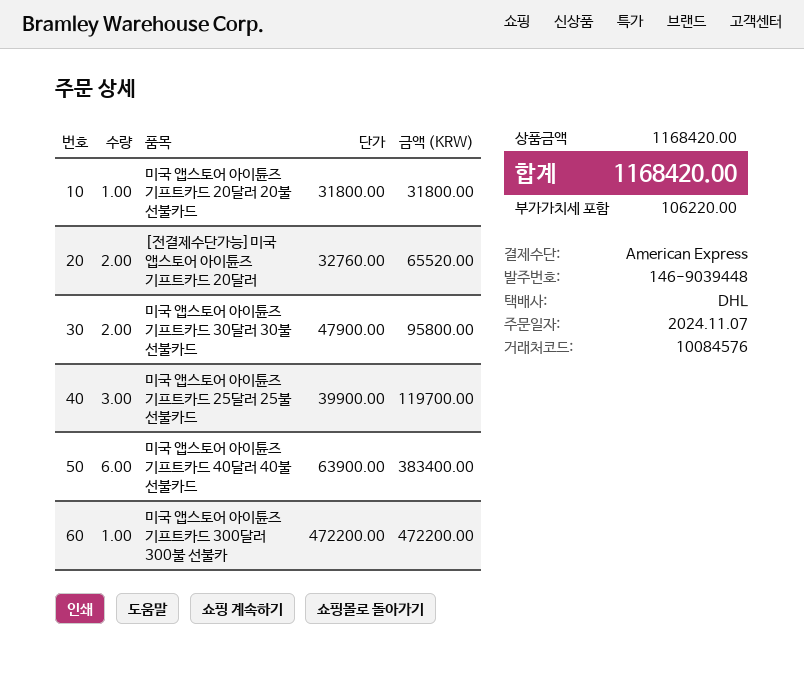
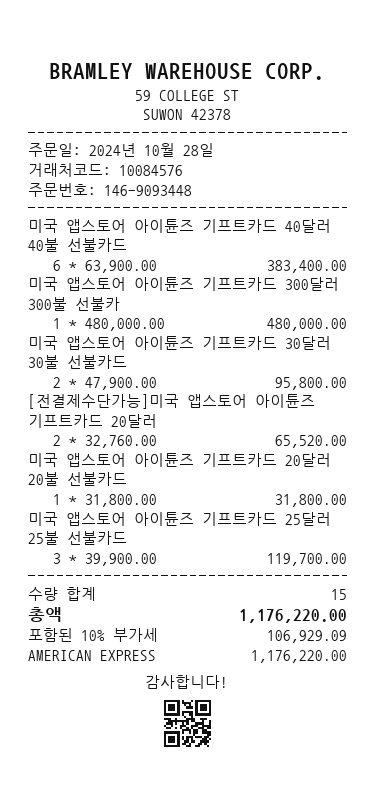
order number: 146-9039448 -> 146-9093448
order date: 2024-11-07 -> 2024-10-28
미국 앱스토어 아이튠즈 기프트카드 300달러 300불 선불카: 1 x 472200.00 = 472200.00 -> 1 x 480000.00 = 480000.00
tax: 106220.00 -> 106929.09
total: 1168420.00 -> 1176220.00

